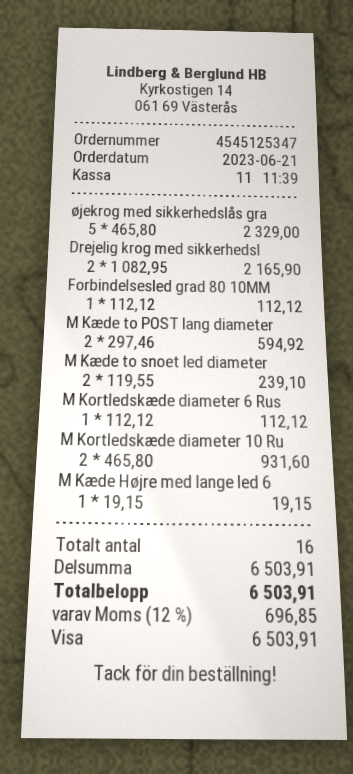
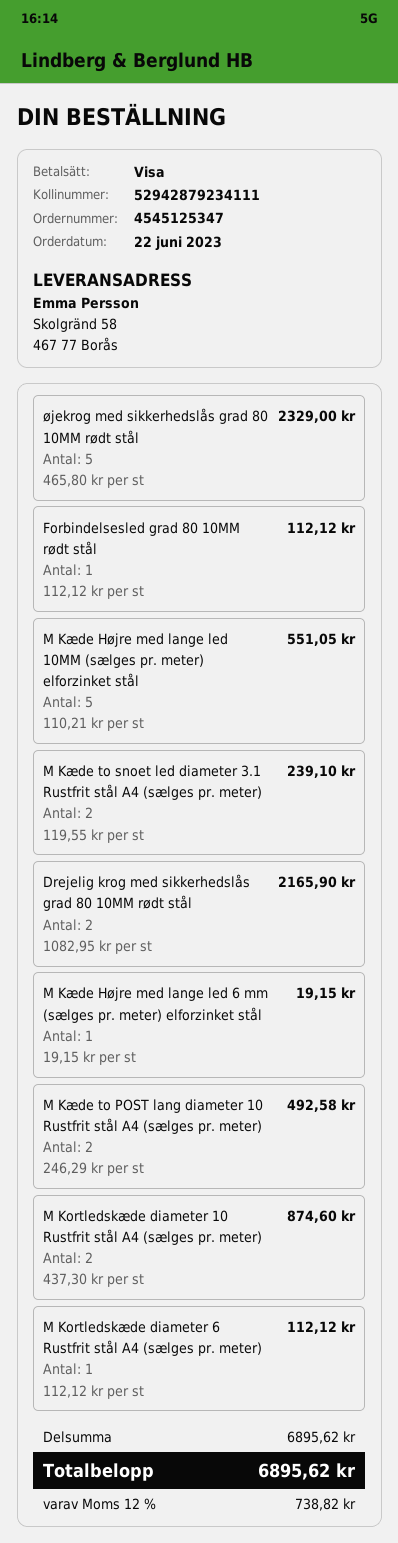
order date: 2023-06-21 -> 2023-06-22
M Kæde to POST lang diameter: 2 x 297.46 = 594.92 -> 2 x 246.29 = 492.58
M Kortledskæde diameter 10 Ru: 2 x 465.80 = 931.60 -> 2 x 437.30 = 874.60
M Kæde Højre med lange led 10MM (sælges pr. meter) elforzinket stål: none -> 5 x 110.21 = 551.05
subtotal: 6503.91 -> 6895.62
tax: 12% = 696.85 -> 12% = 738.82
total: 6503.91 -> 6895.62

